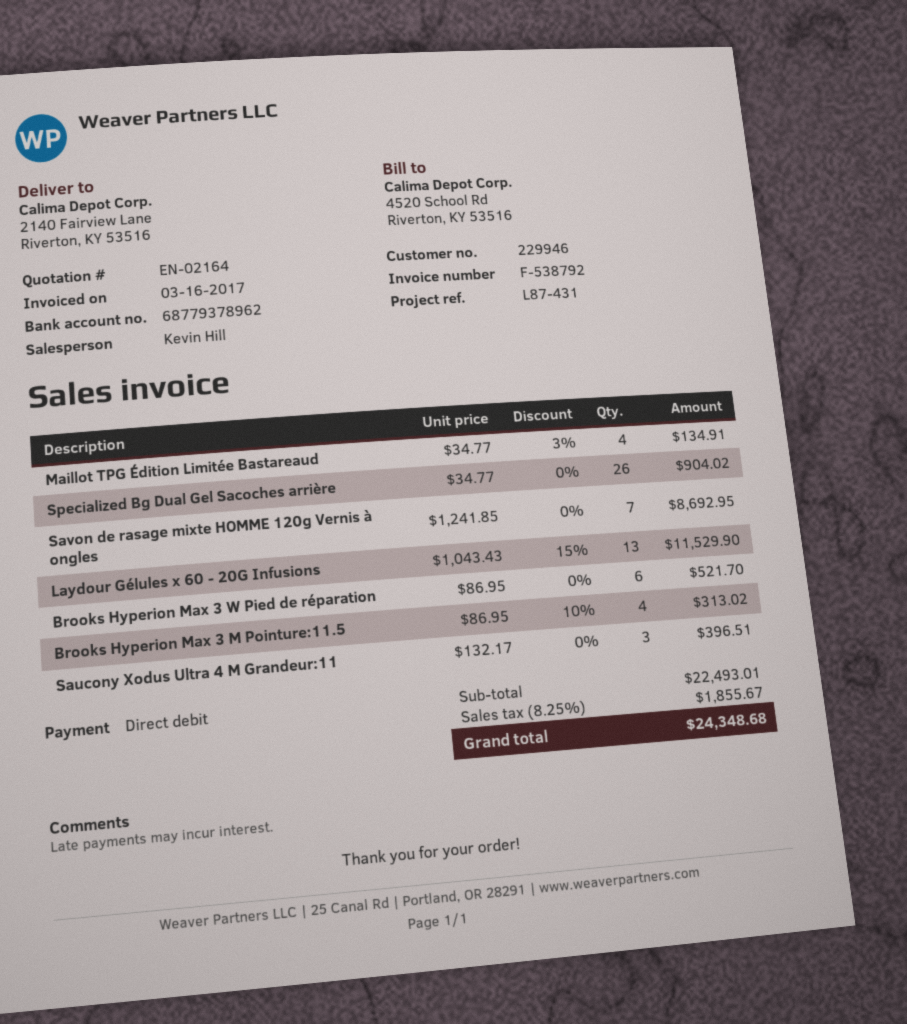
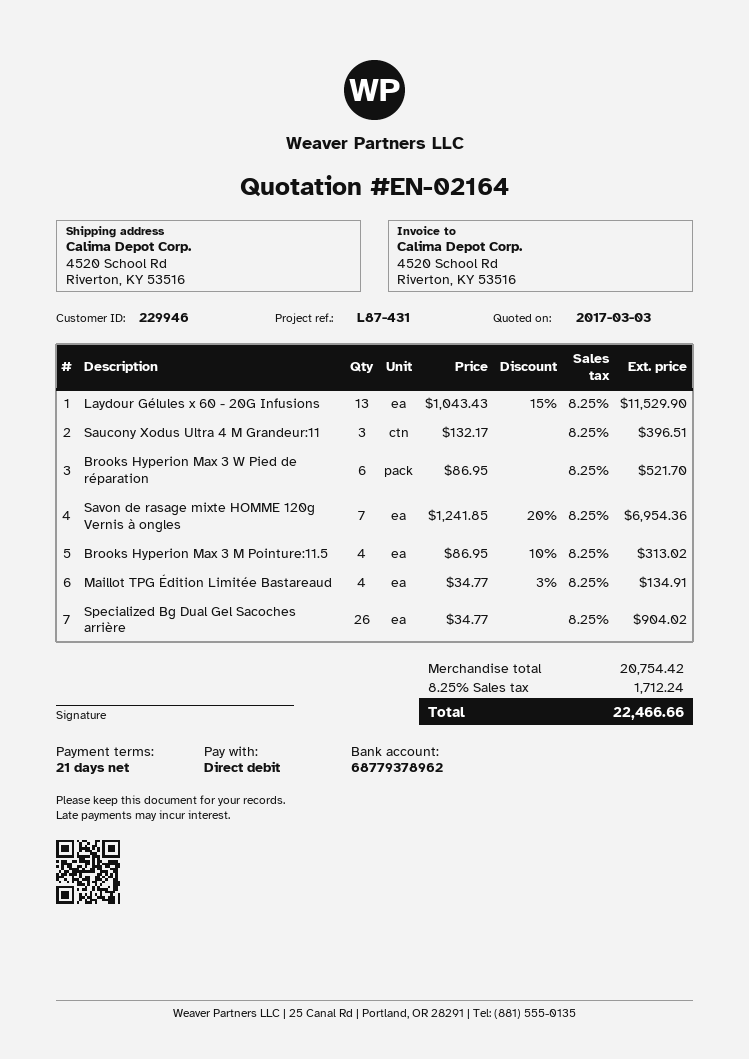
ship to: 2140 Fairview Lane, Riverton, KY 53516 -> 4520 School Rd, Riverton, KY 53516
Savon de rasage mixte HOMME 120g Vernis à ongles: 7 x 1241.85 = 8692.95 -> 7 x 1241.85 - 20% = 6954.36
subtotal: 22493.01 -> 20754.42
tax: 8.25% = 1855.67 -> 8.25% = 1712.24
total: 24348.68 -> 22466.66

